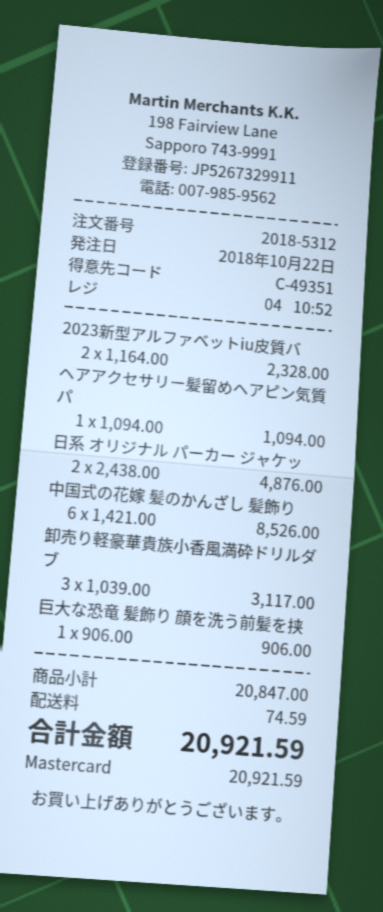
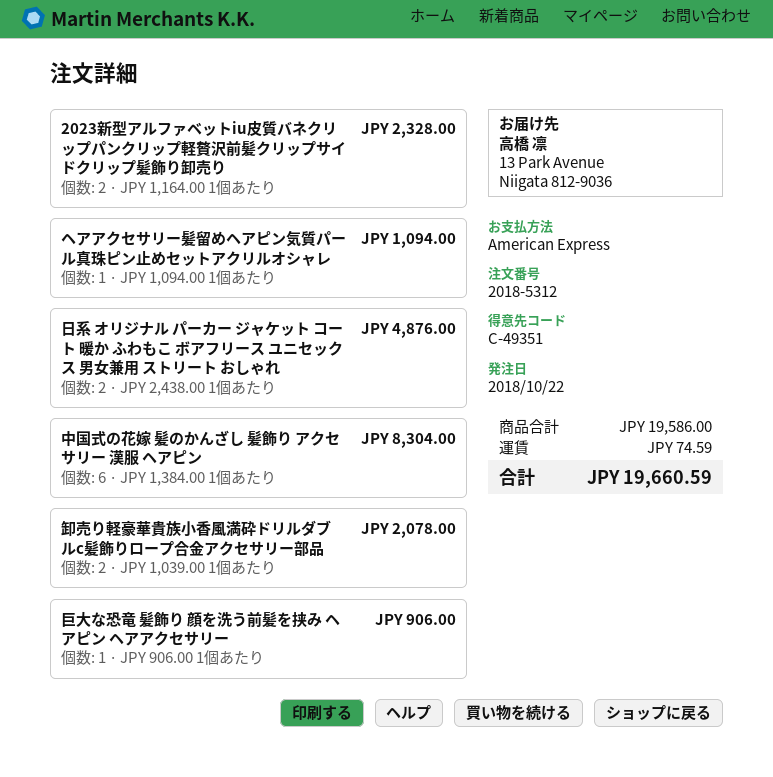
payment method: Mastercard -> American Express
中国式の花嫁 髪のかんざし 髪飾り: 6 x 1421.00 = 8526.00 -> 6 x 1384.00 = 8304.00
卸売り軽豪華貴族小香風満砕ドリルダブ: 3 x 1039.00 = 3117.00 -> 2 x 1039.00 = 2078.00
subtotal: 20847.00 -> 19586.00
total: 20921.59 -> 19660.59

